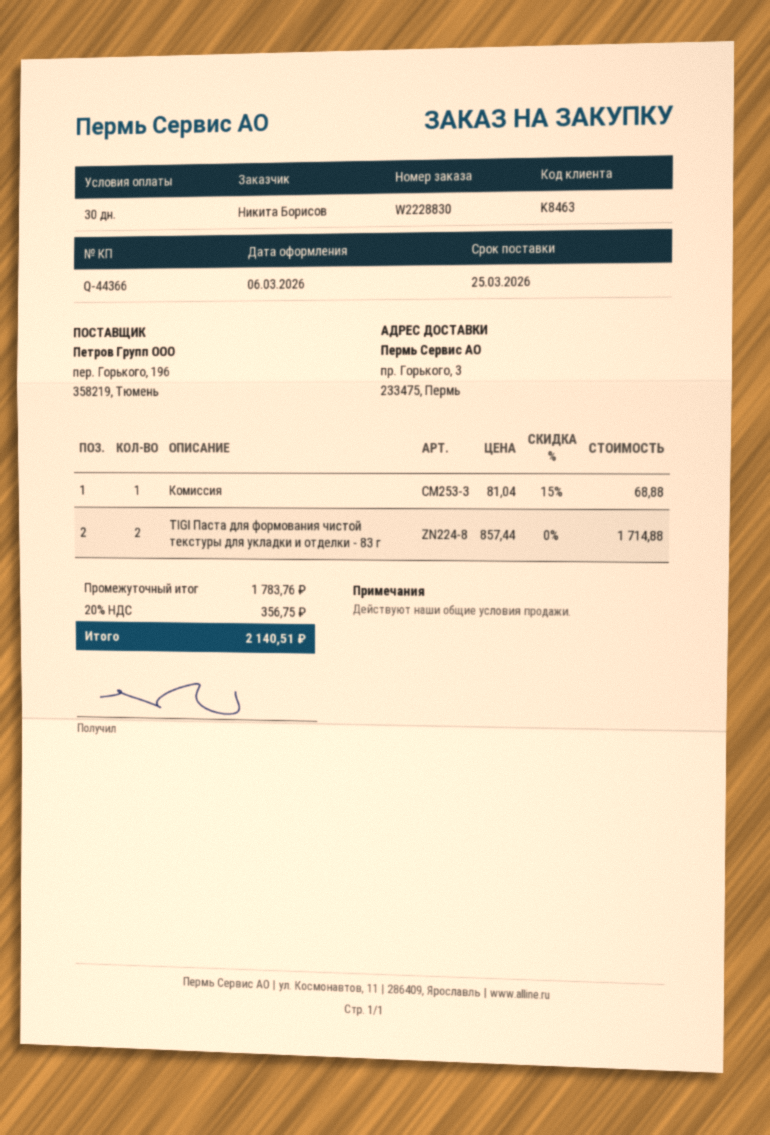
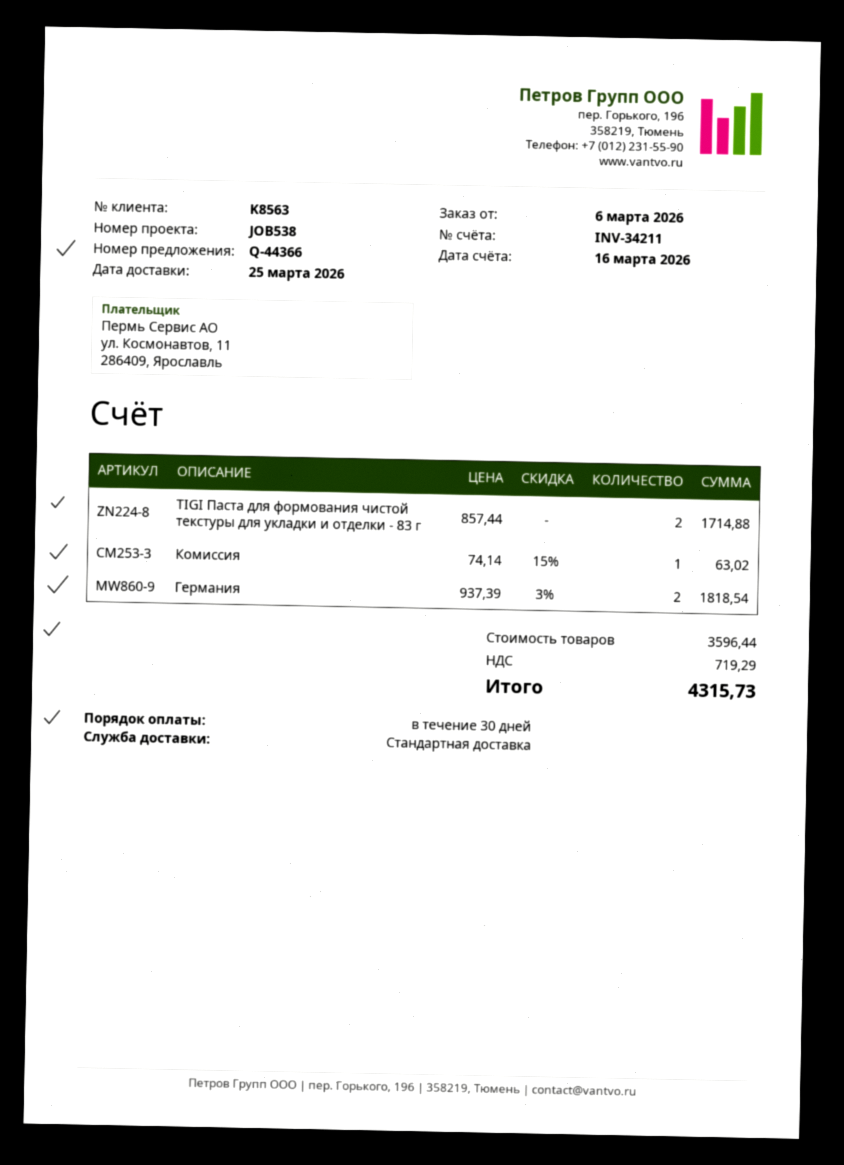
customer number: K8463 -> K8563
Комиссия: 1 x 81.04 - 15% = 68.88 -> 1 x 74.14 - 15% = 63.02
Германия: none -> 2 x 937.39 - 3% = 1818.54
subtotal: 1783.76 -> 3596.44
tax: 356.75 -> 719.29
total: 2140.51 -> 4315.73

